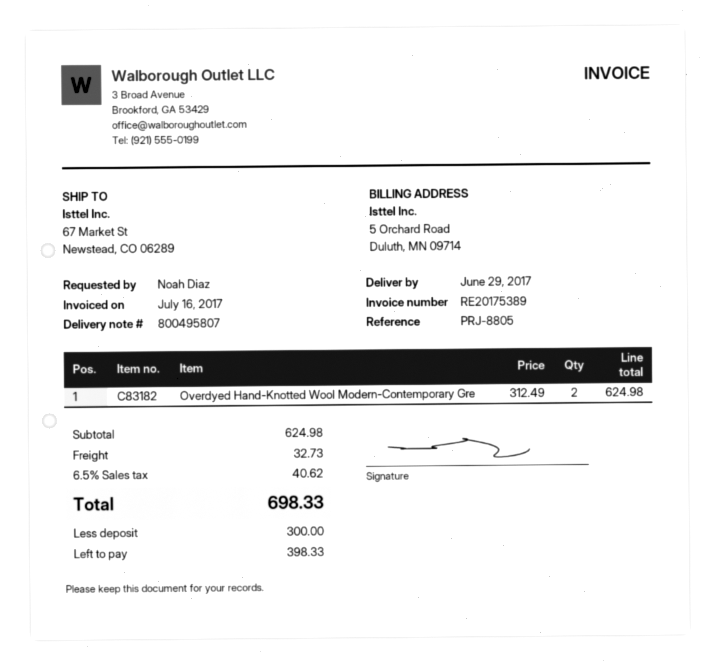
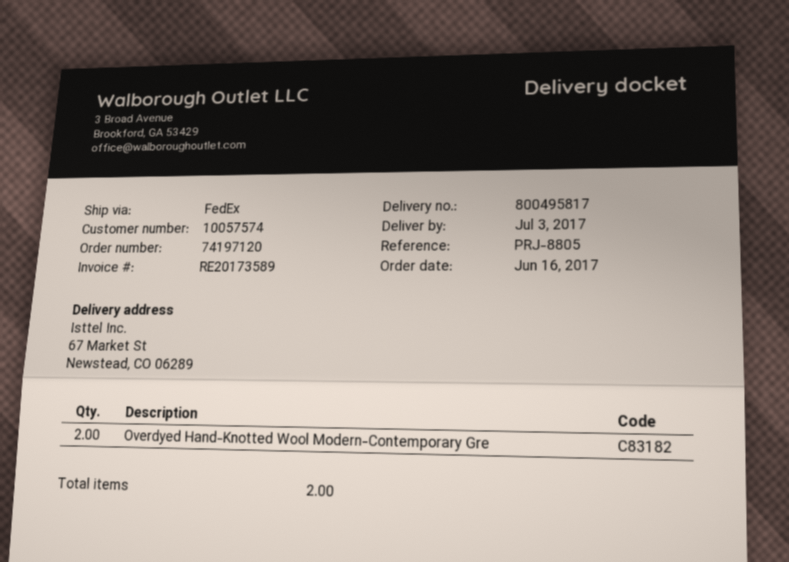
delivery note number: 800495807 -> 800495817
delivery date: 2017-06-29 -> 2017-07-03
invoice number: RE20175389 -> RE20173589

